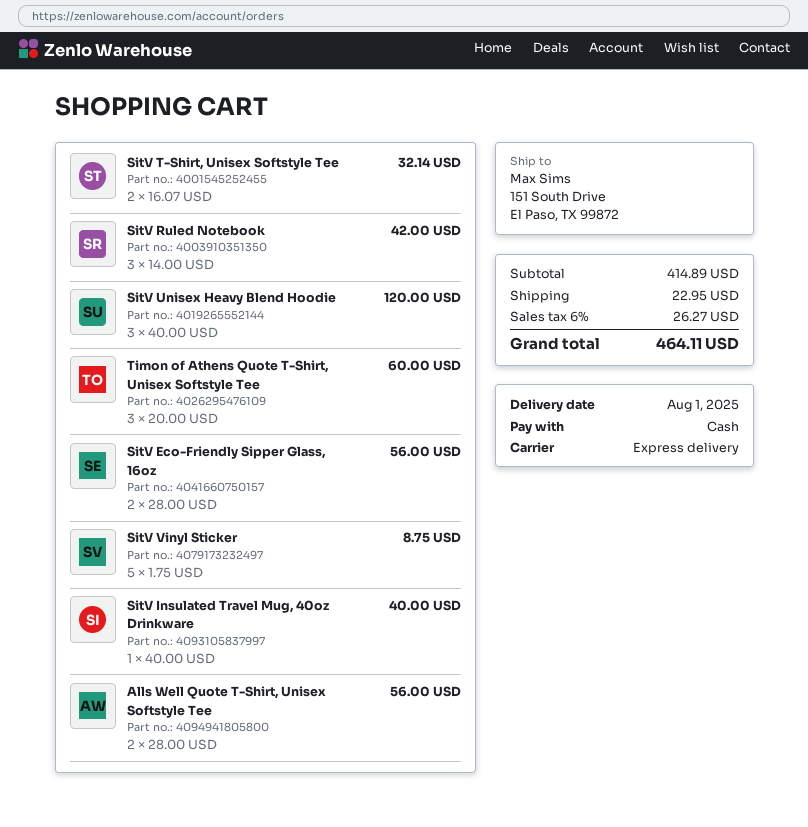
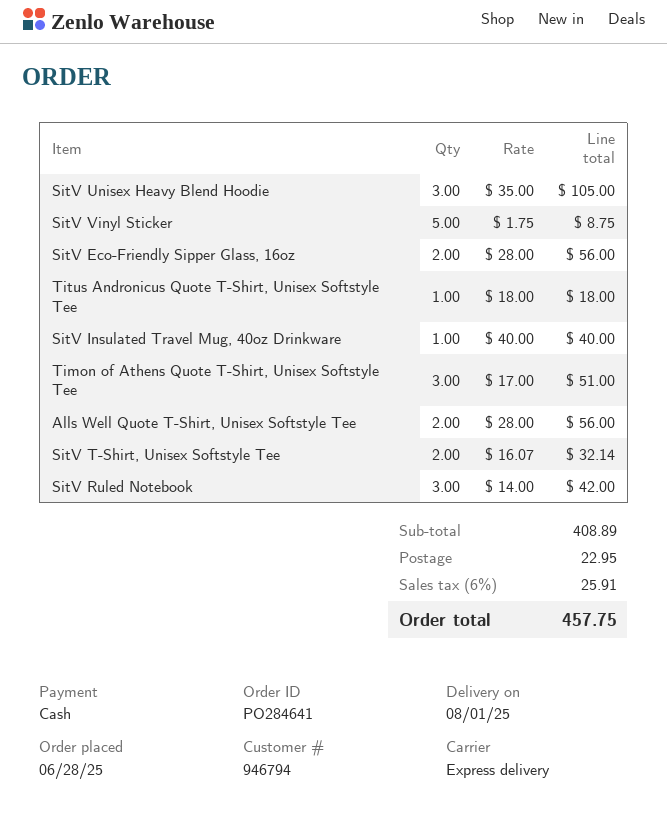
SitV Unisex Heavy Blend Hoodie: 3 x 40.00 = 120.00 -> 3 x 35.00 = 105.00
Timon of Athens Quote T-Shirt, Unisex Softstyle Tee: 3 x 20.00 = 60.00 -> 3 x 17.00 = 51.00
Titus Andronicus Quote T-Shirt, Unisex Softstyle Tee: none -> 1 x 18.00 = 18.00
subtotal: 414.89 -> 408.89
tax: 6% = 26.27 -> 6% = 25.91
total: 464.11 -> 457.75

